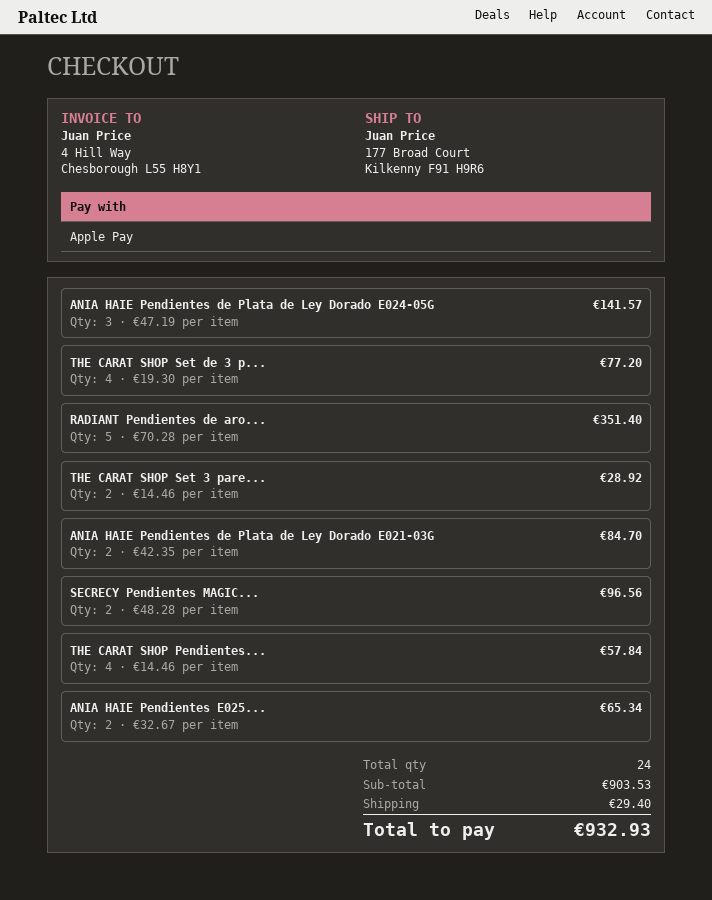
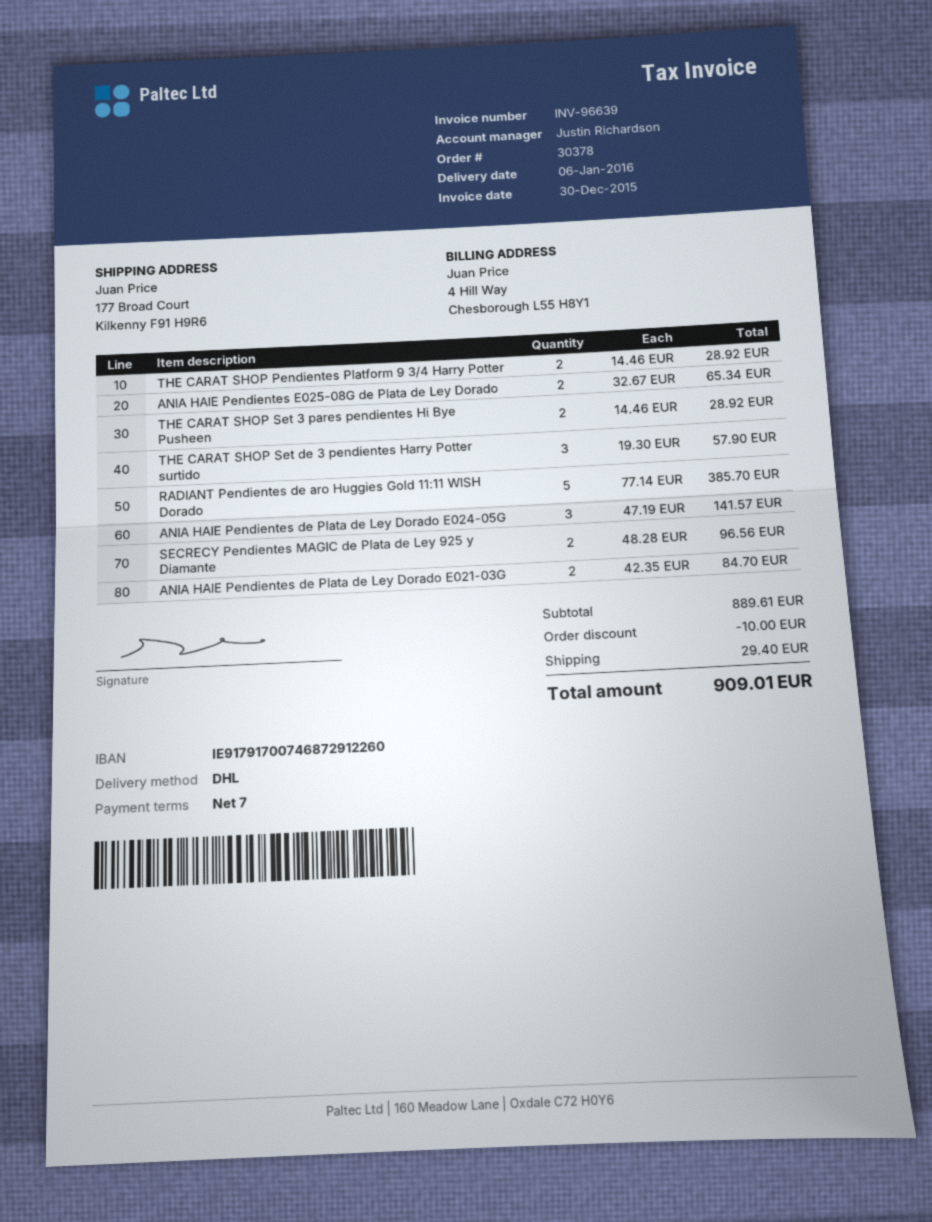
THE CARAT SHOP Set de 3 p...: 4 x 19.30 = 77.20 -> 3 x 19.30 = 57.90
RADIANT Pendientes de aro...: 5 x 70.28 = 351.40 -> 5 x 77.14 = 385.70
THE CARAT SHOP Pendientes...: 4 x 14.46 = 57.84 -> 2 x 14.46 = 28.92
subtotal: 903.53 -> 889.61
discount: none -> 10.00
total: 932.93 -> 909.01

